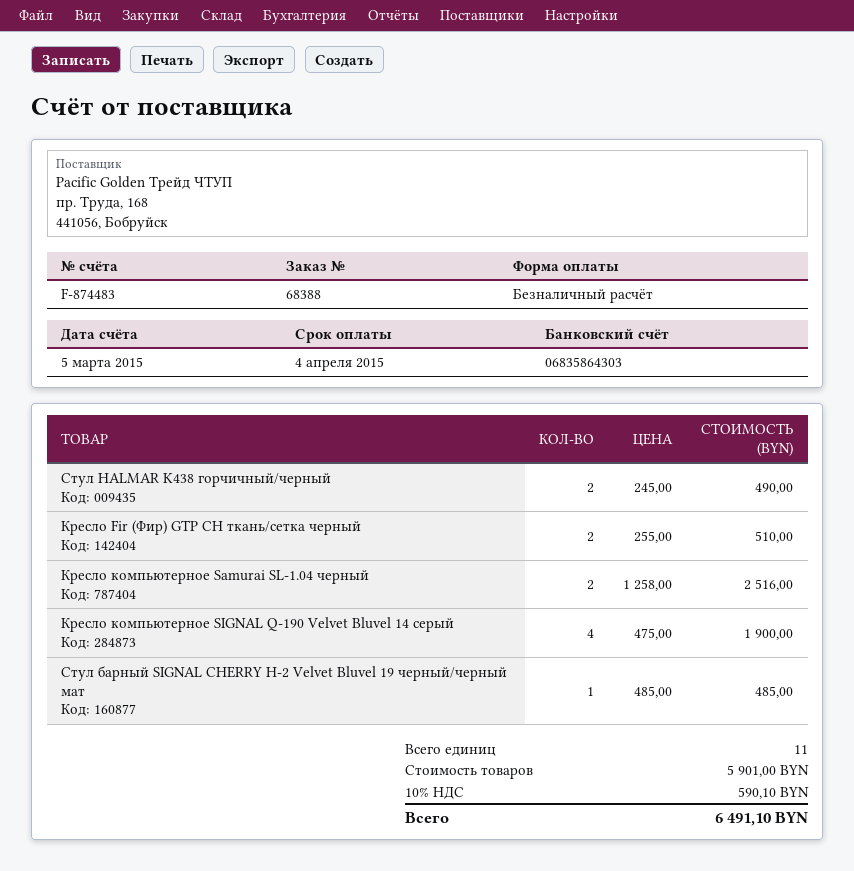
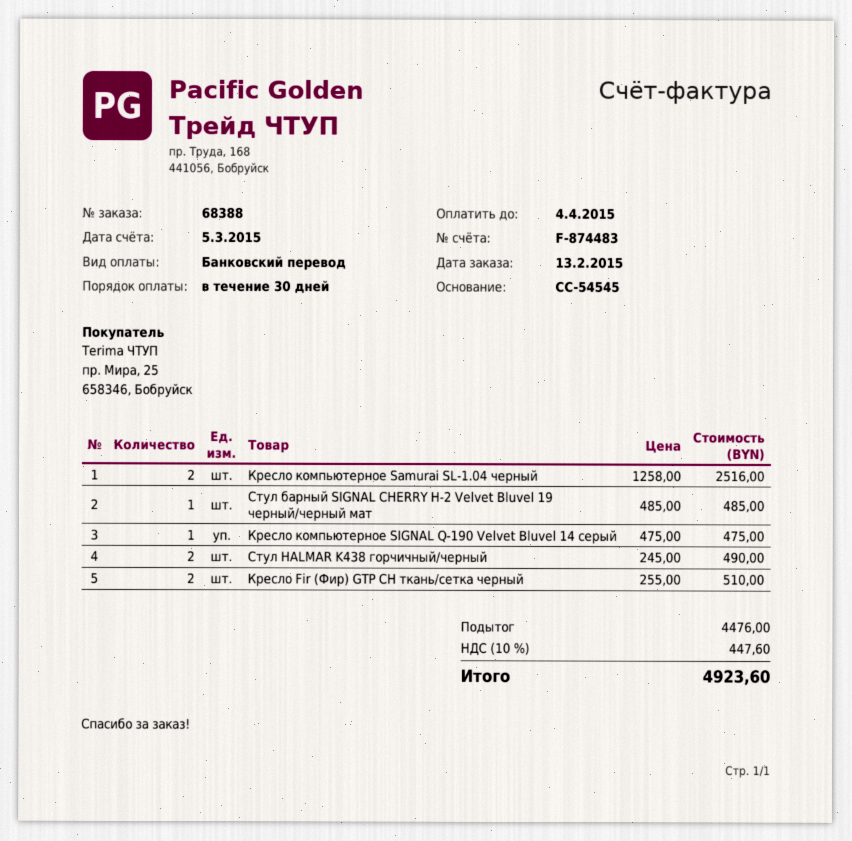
Кресло компьютерное SIGNAL Q-190 Velvet Bluvel 14 серый: 4 x 475.00 = 1900.00 -> 1 x 475.00 = 475.00
subtotal: 5901.00 -> 4476.00
tax: 10% = 590.10 -> 10% = 447.60
total: 6491.10 -> 4923.60

